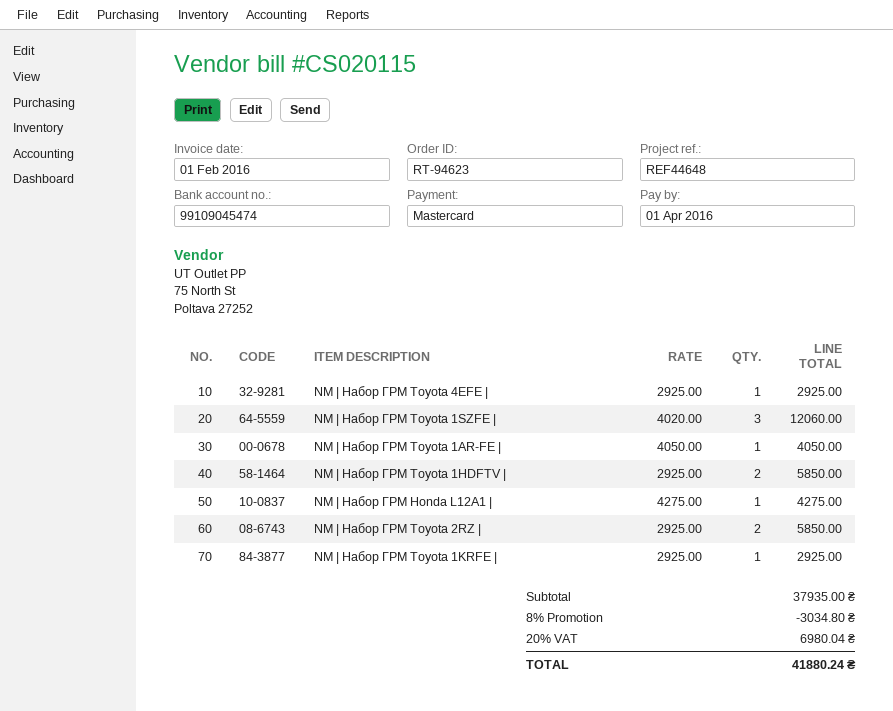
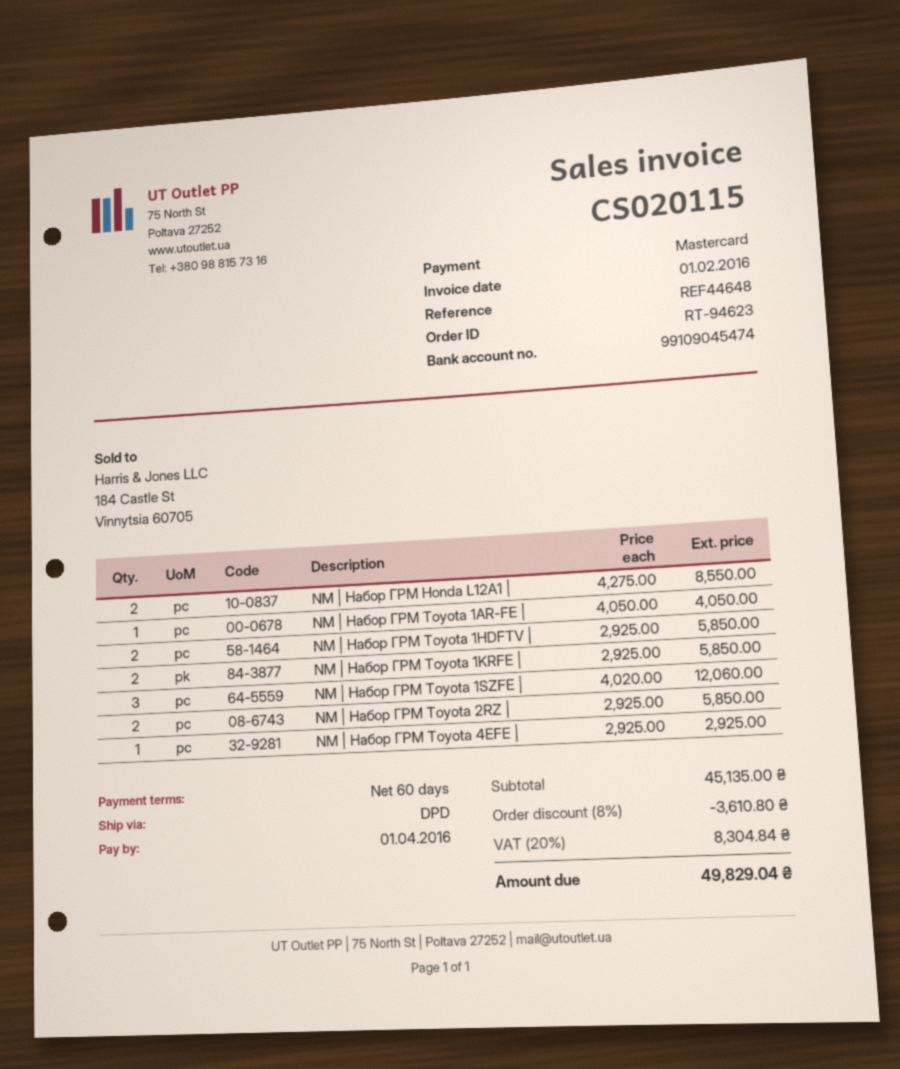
NM | Набор ГРМ Honda L12A1 |: 1 x 4275.00 = 4275.00 -> 2 x 4275.00 = 8550.00
NM | Набор ГРМ Toyota 1KRFE |: 1 x 2925.00 = 2925.00 -> 2 x 2925.00 = 5850.00
subtotal: 37935.00 -> 45135.00
discount: 8% = 3034.80 -> 8% = 3610.80
tax: 20% = 6980.04 -> 20% = 8304.84
total: 41880.24 -> 49829.04

